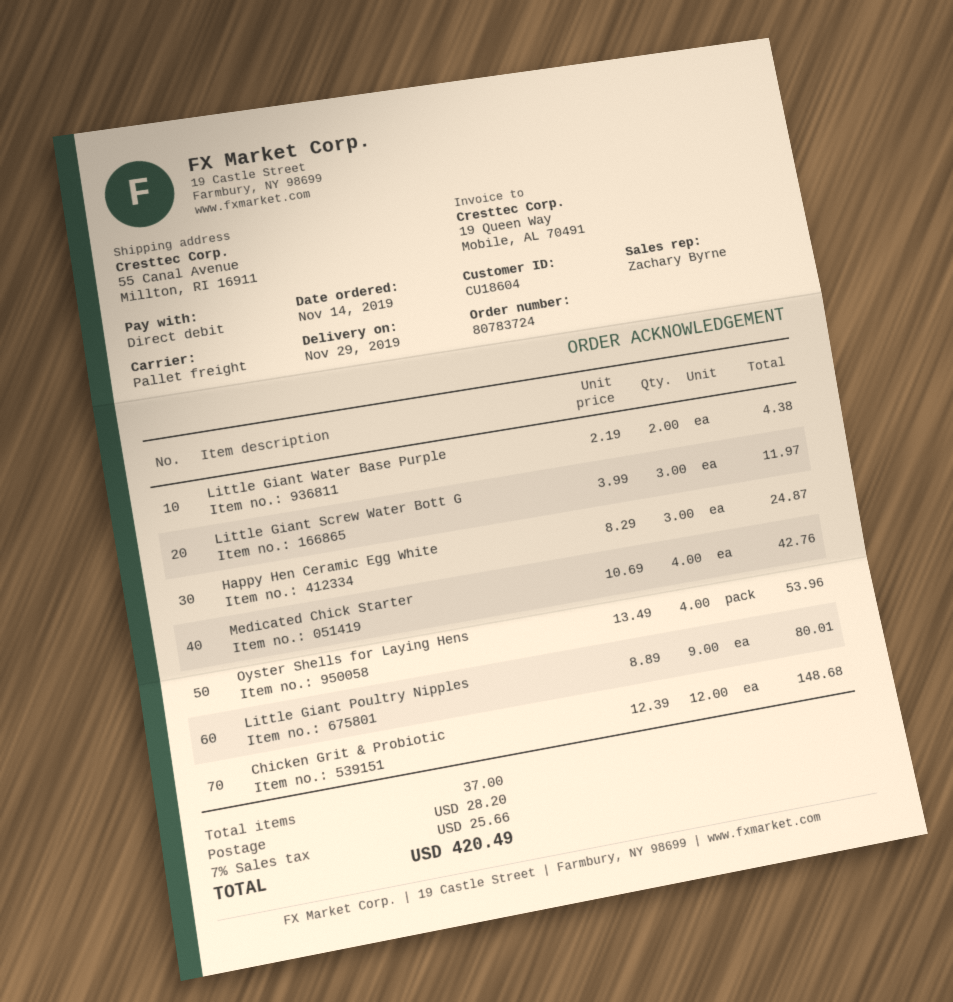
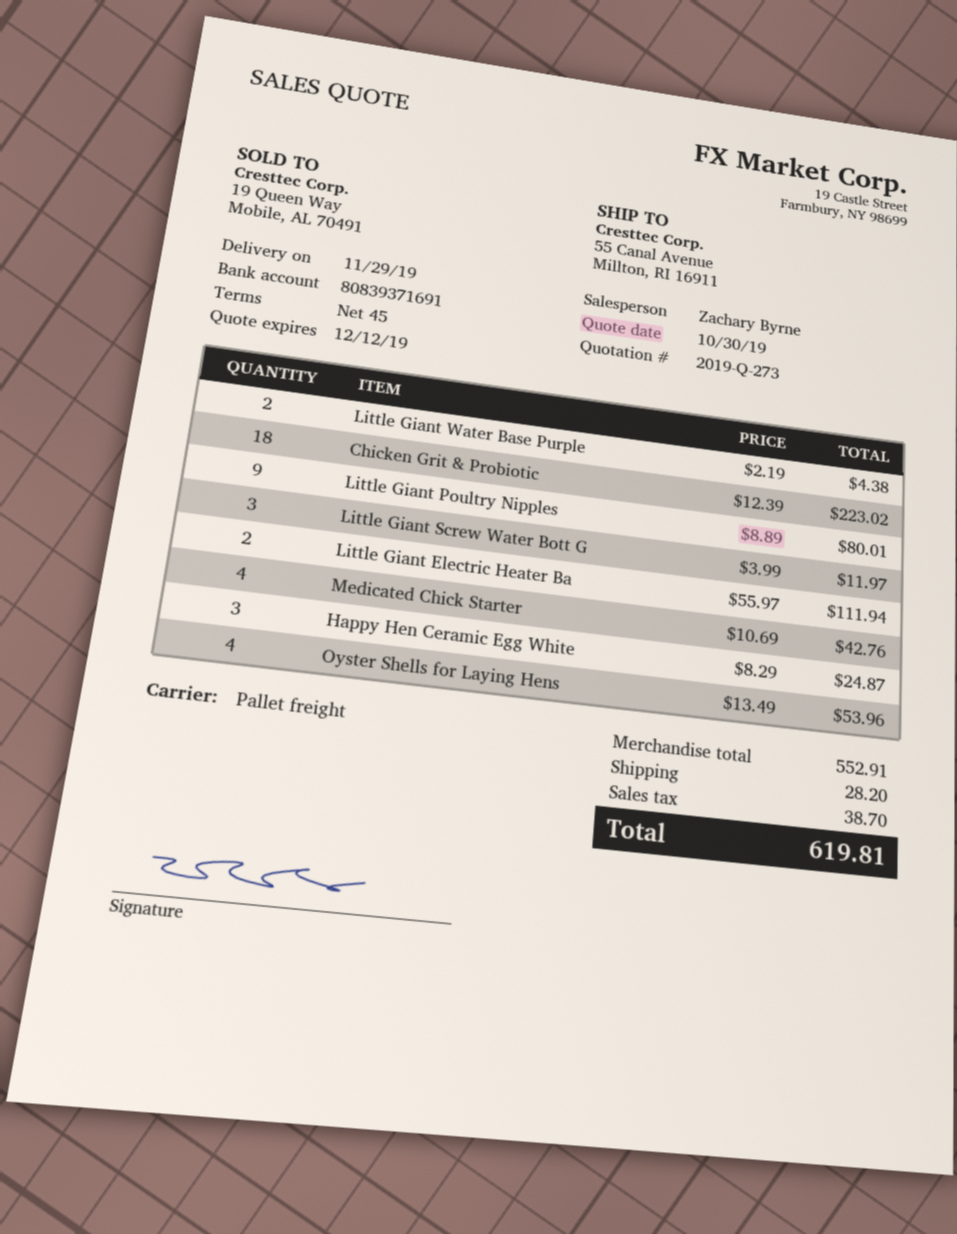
Chicken Grit & Probiotic: 12 x 12.39 = 148.68 -> 18 x 12.39 = 223.02
Little Giant Electric Heater Ba: none -> 2 x 55.97 = 111.94
tax: 25.66 -> 38.70
total: 420.49 -> 619.81

